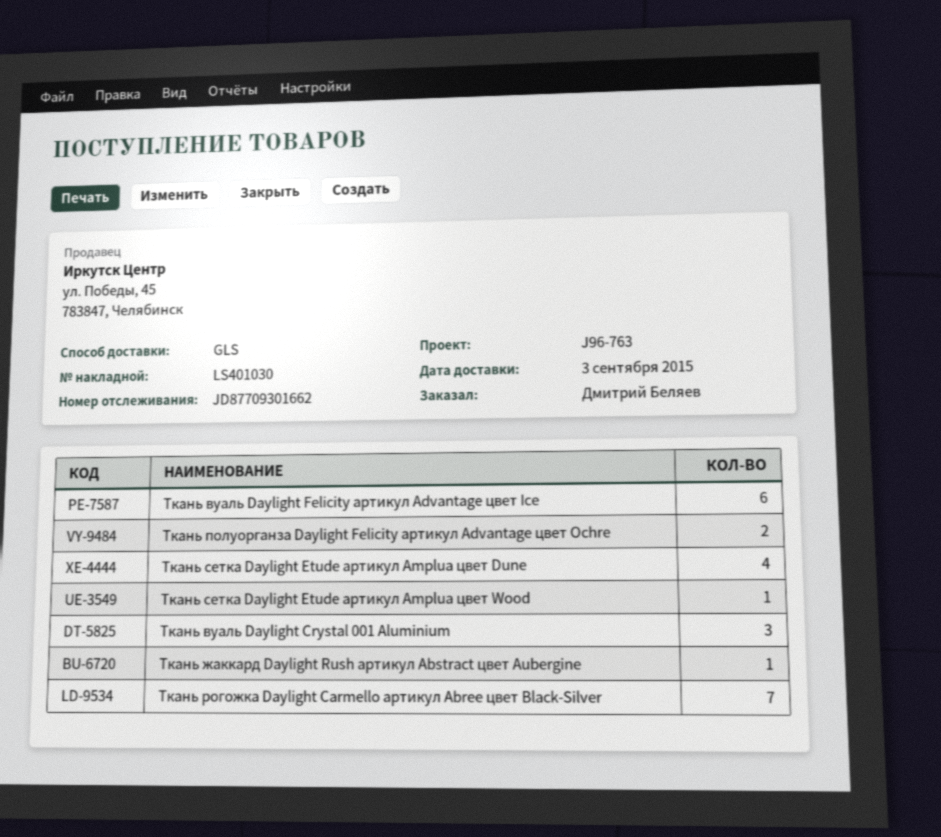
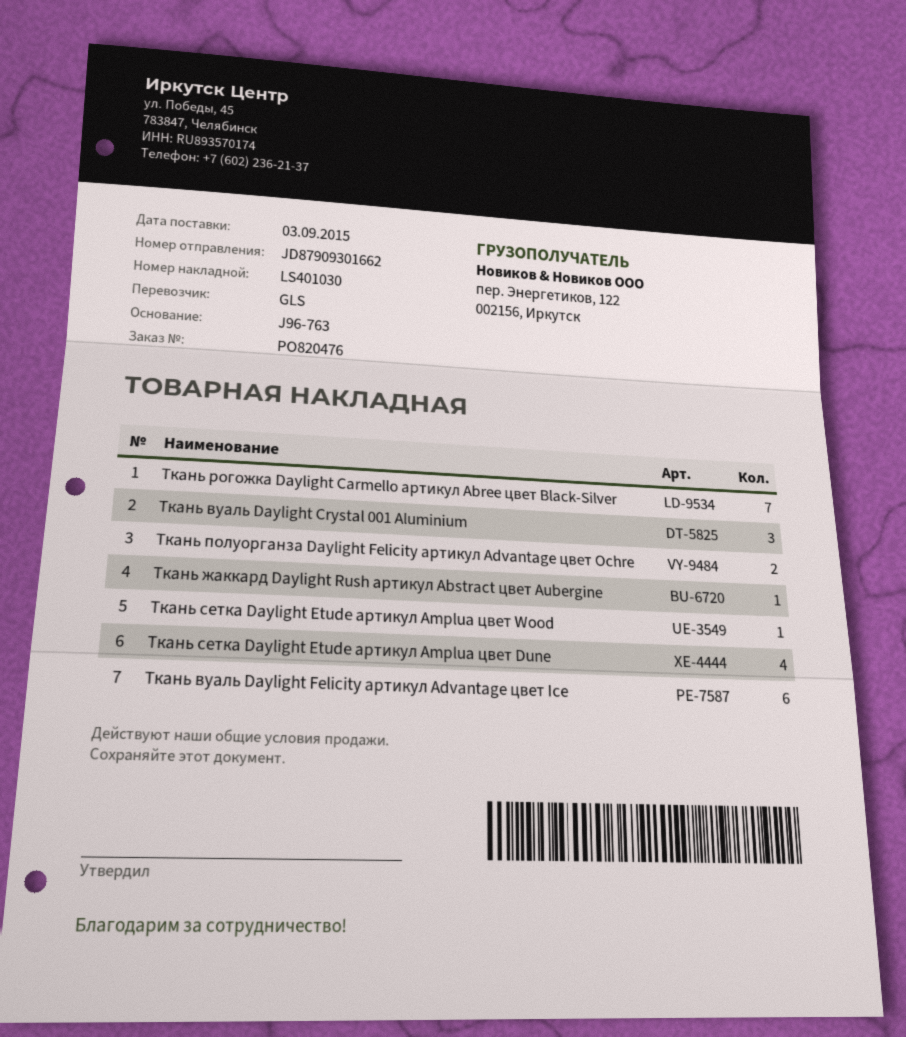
tracking number: JD87709301662 -> JD87909301662

